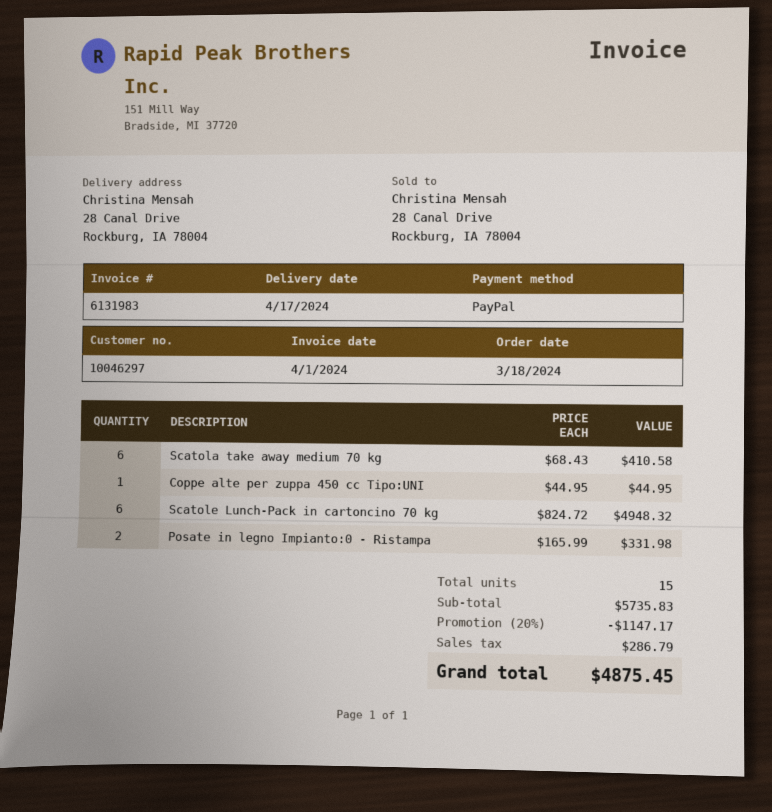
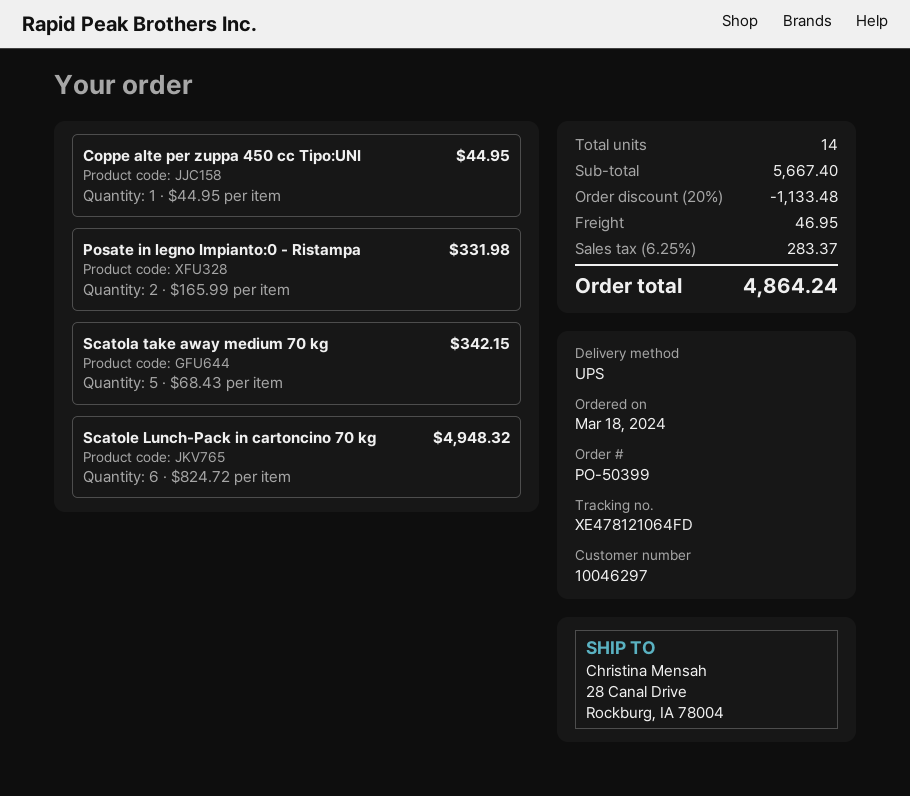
Scatola take away medium 70 kg: 6 x 68.43 = 410.58 -> 5 x 68.43 = 342.15
total quantity: 15 -> 14
subtotal: 5735.83 -> 5667.40
discount: 20% = 1147.17 -> 20% = 1133.48
shipping: none -> 46.95
tax: 286.79 -> 283.37
total: 4875.45 -> 4864.24

